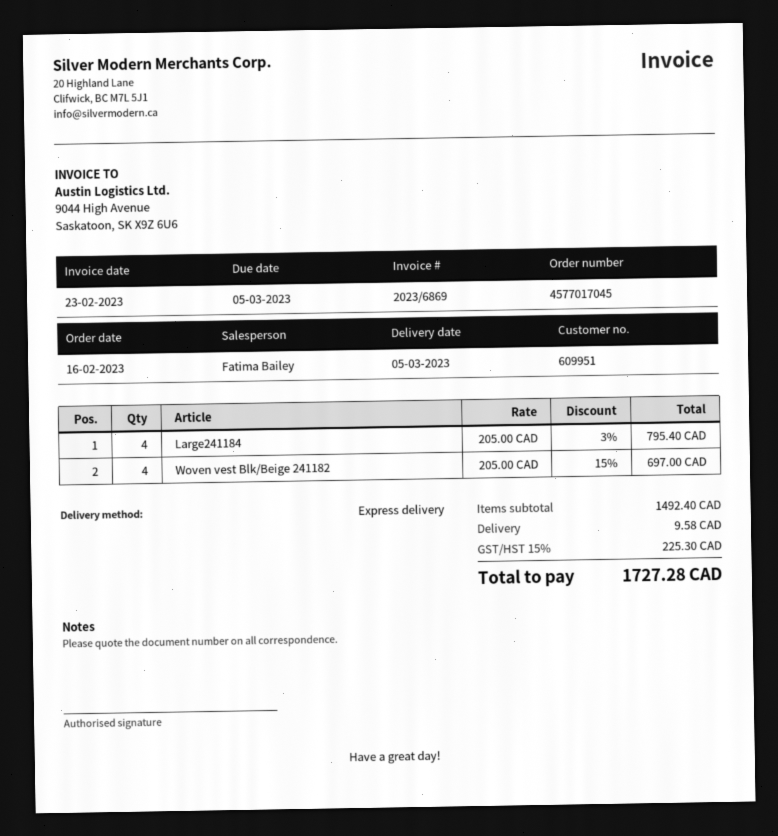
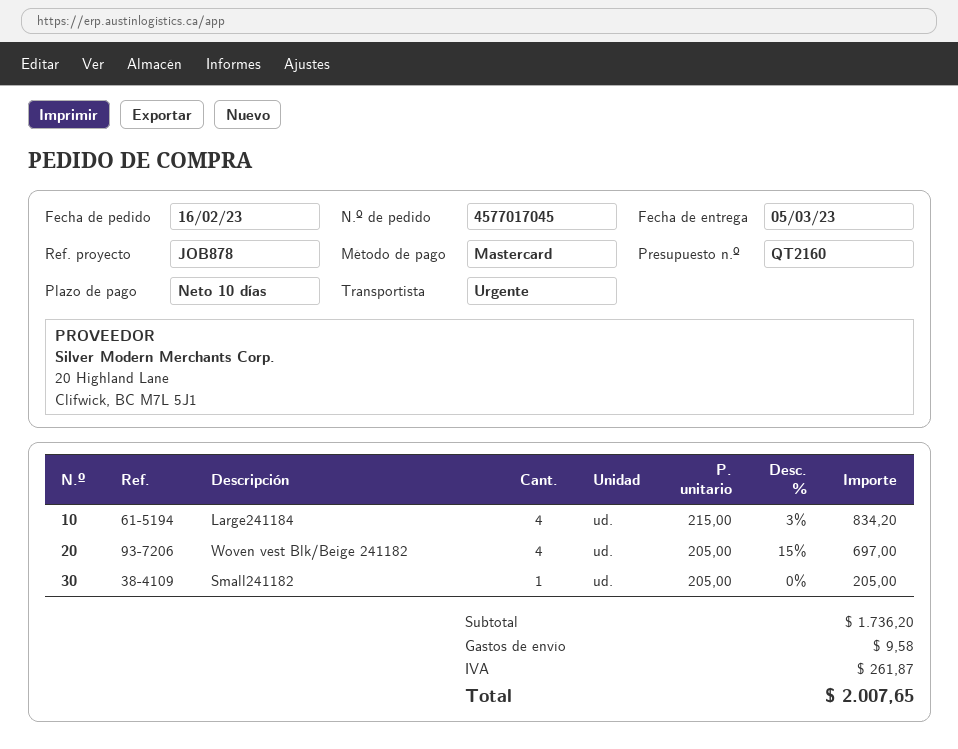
Large241184: 4 x 205.00 - 3% = 795.40 -> 4 x 215.00 - 3% = 834.20
Small241182: none -> 1 x 205.00 = 205.00
subtotal: 1492.40 -> 1736.20
tax: 225.30 -> 261.87
total: 1727.28 -> 2007.65

